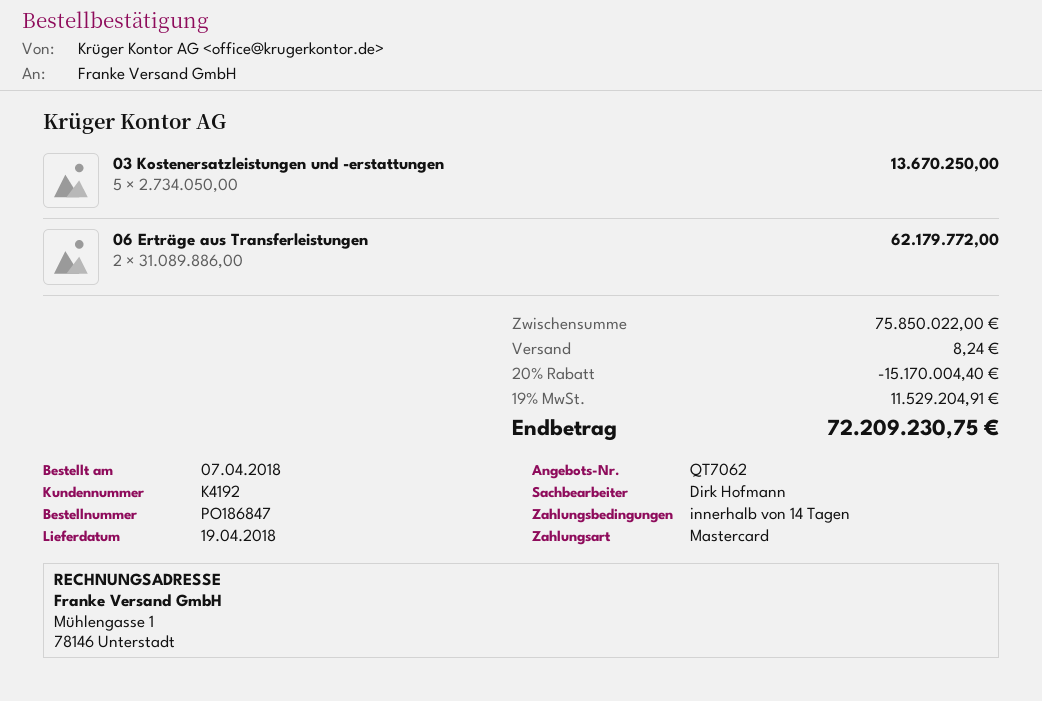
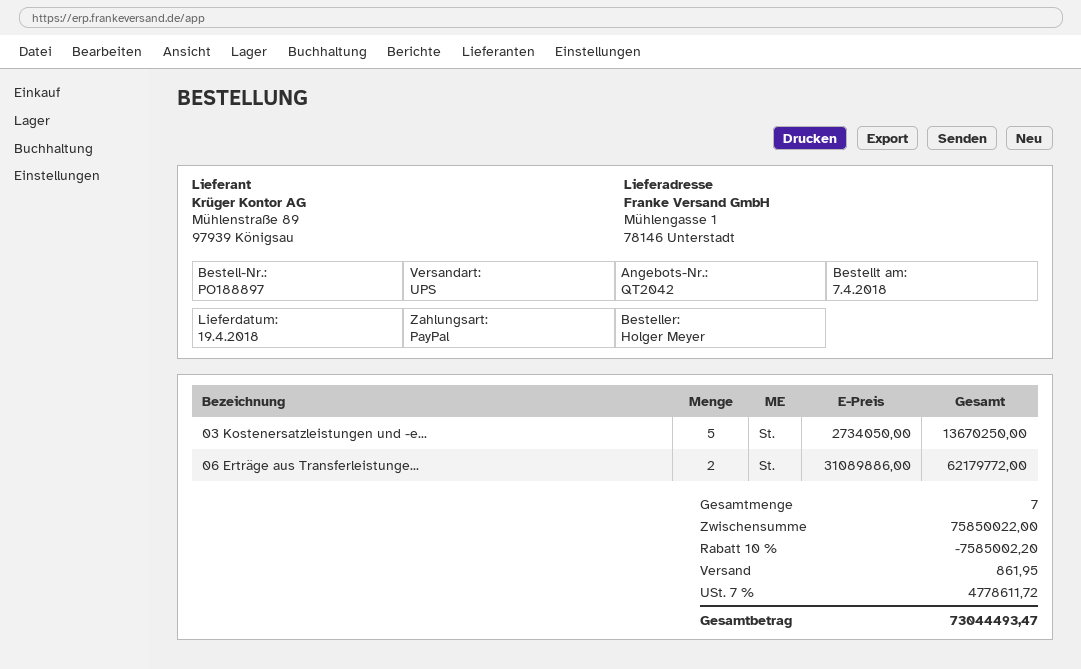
quote number: QT7062 -> QT2042
order number: PO186847 -> PO188897
payment method: Mastercard -> PayPal
discount: 20% = 15170004.40 -> 10% = 7585002.20
shipping: 8.24 -> 861.95
tax: 19% = 11529204.91 -> 7% = 4778611.72
total: 72209230.75 -> 73044493.47

